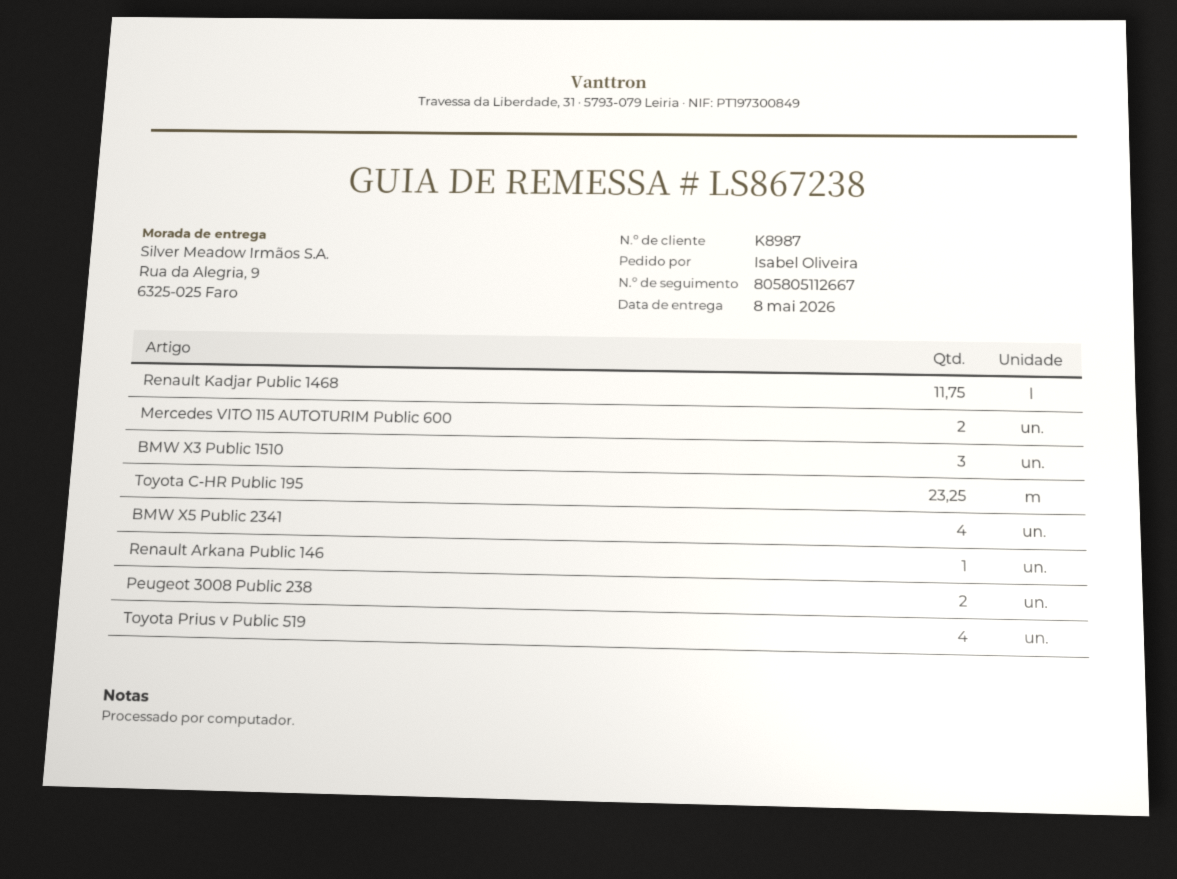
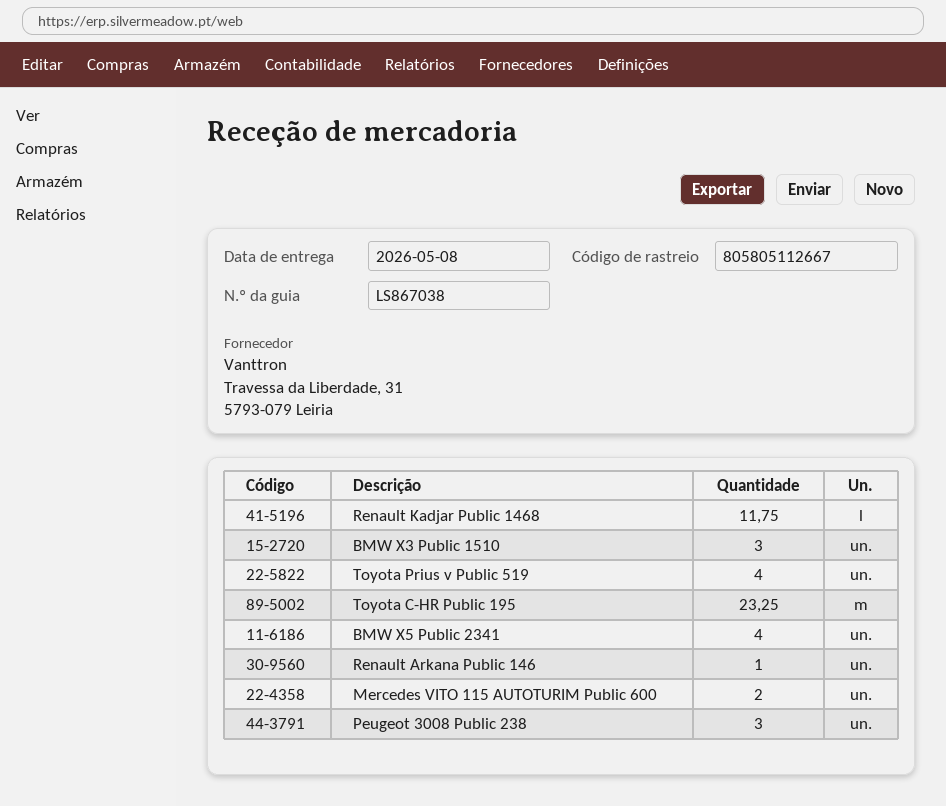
delivery note number: LS867238 -> LS867038
Peugeot 3008 Public 238: 2 -> 3

